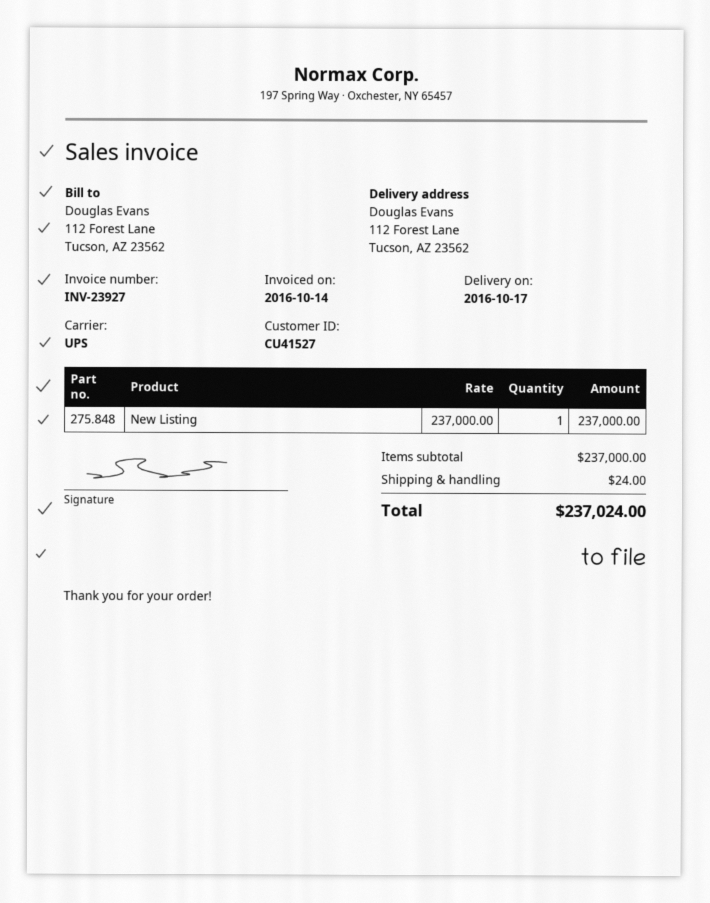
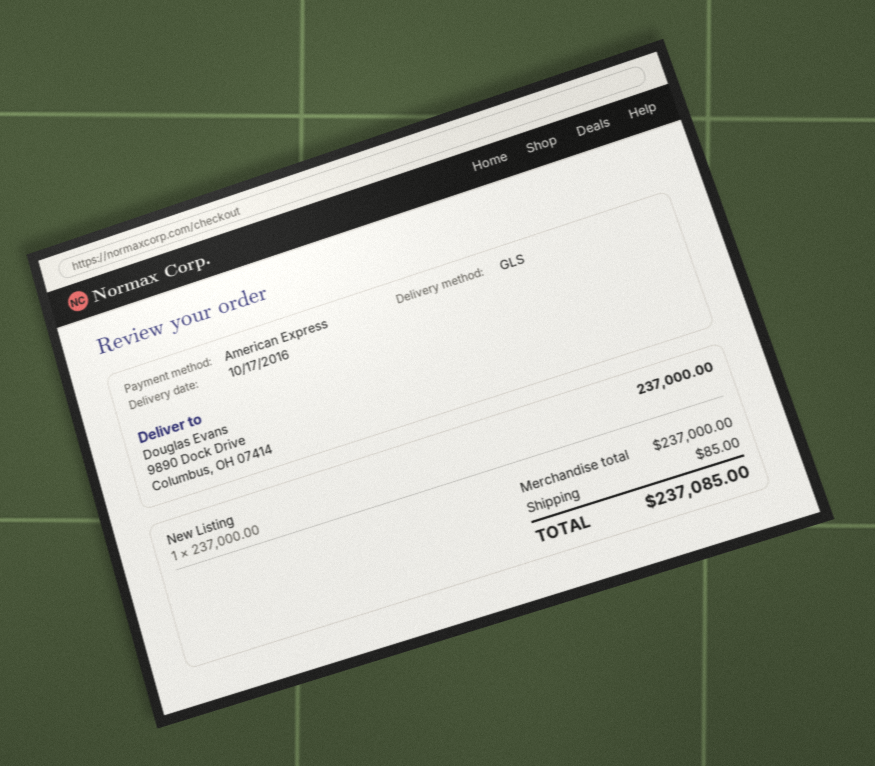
shipping method: UPS -> GLS
ship to: 112 Forest Lane, Tucson, AZ 23562 -> 9890 Dock Drive, Columbus, OH 07414
shipping: 24.00 -> 85.00
total: 237024.00 -> 237085.00

